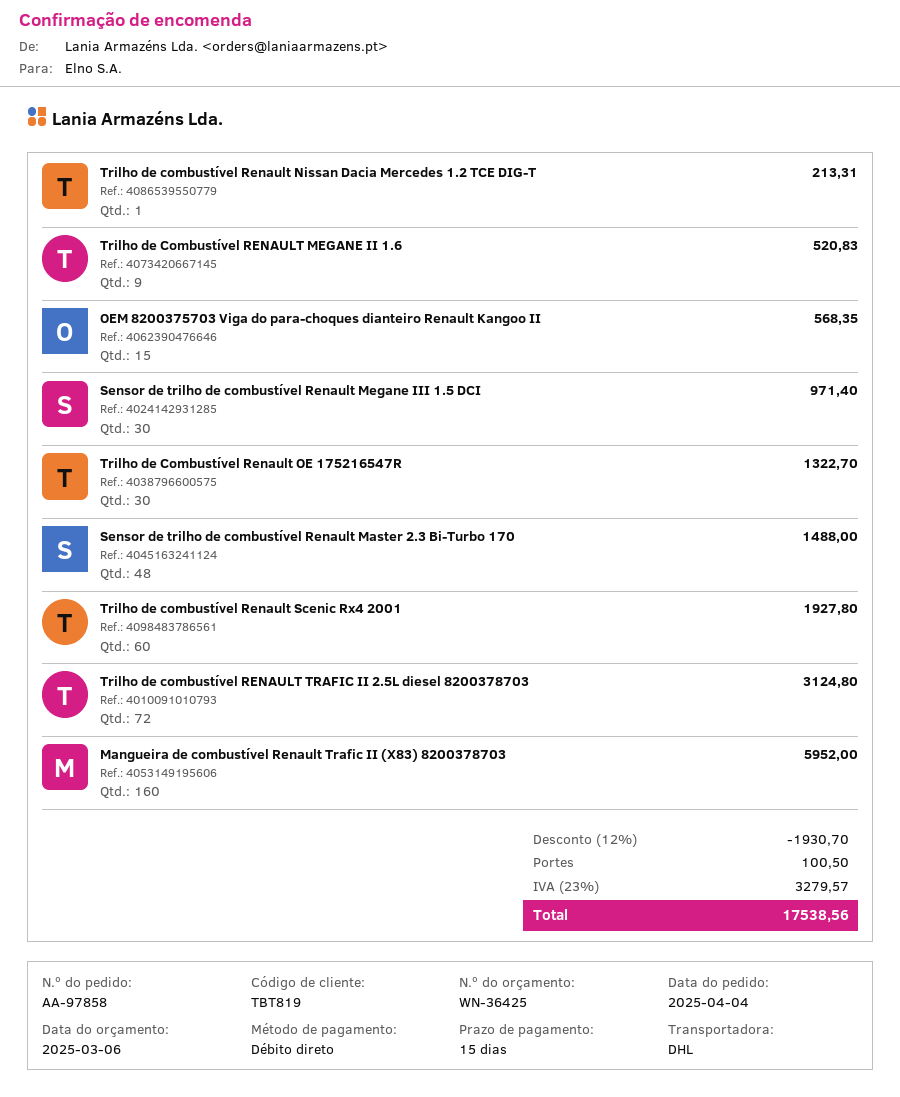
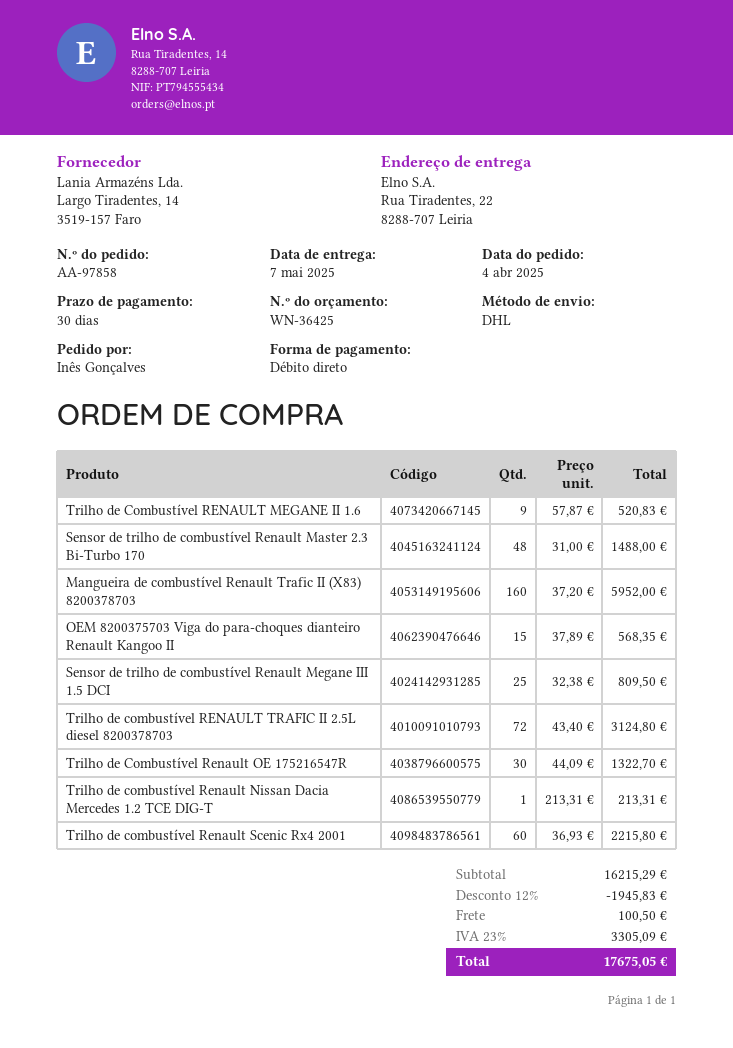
payment terms: 15 days -> 30 days
Sensor de trilho de combustível Renault Megane III 1.5 DCI: 30 for 971.40 -> 25 for 809.50
Trilho de combustível Renault Scenic Rx4 2001: 60 for 1927.80 -> 60 for 2215.80
discount: 12% = 1930.70 -> 12% = 1945.83
tax: 23% = 3279.57 -> 23% = 3305.09
total: 17538.56 -> 17675.05

